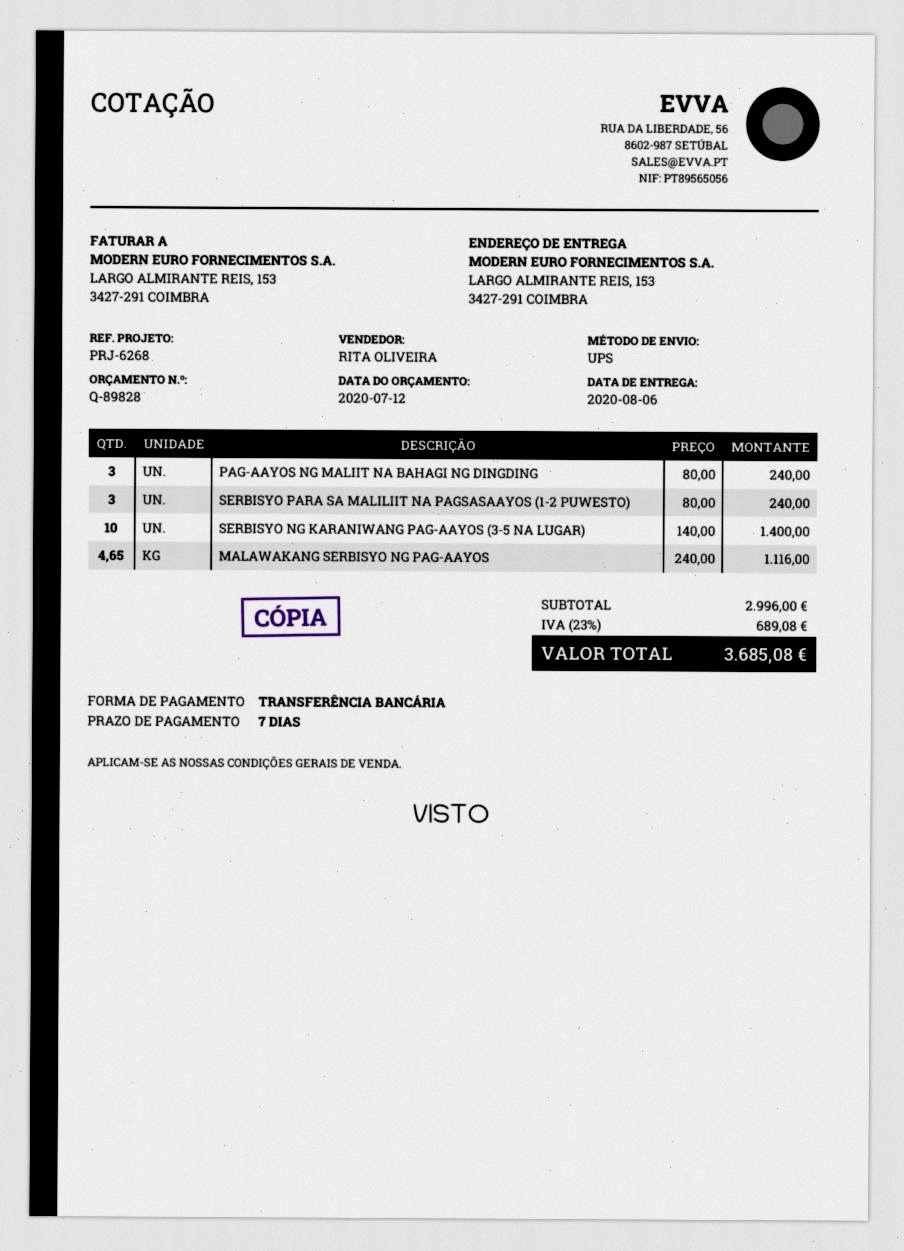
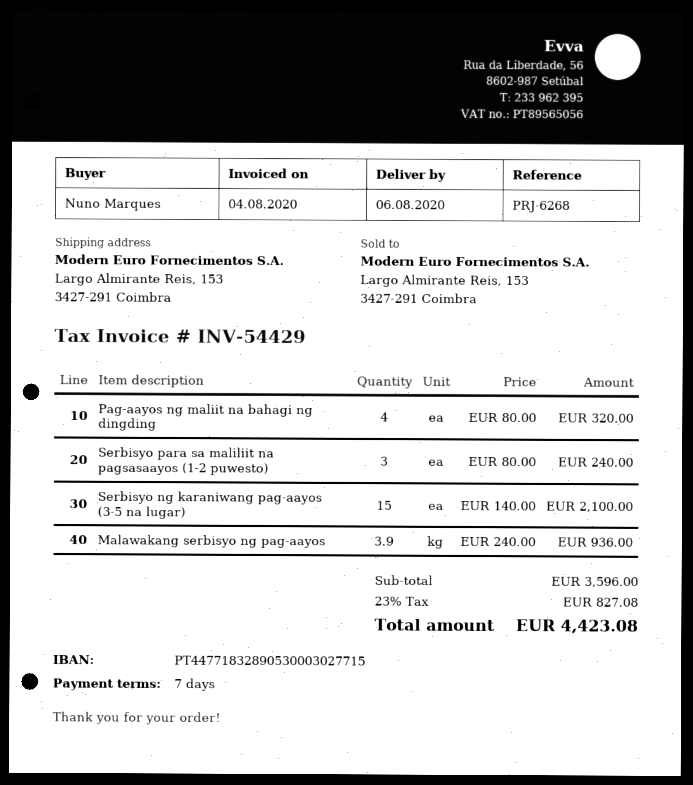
PAG-AAYOS NG MALIIT NA BAHAGI NG DINGDING: 3 x 80.00 = 240.00 -> 4 x 80.00 = 320.00
SERBISYO NG KARANIWANG PAG-AAYOS (3-5 NA LUGAR): 10 x 140.00 = 1400.00 -> 15 x 140.00 = 2100.00
MALAWAKANG SERBISYO NG PAG-AAYOS: 4.65 x 240.00 = 1116.00 -> 3.9 x 240.00 = 936.00
subtotal: 2996.00 -> 3596.00
tax: 23% = 689.08 -> 23% = 827.08
total: 3685.08 -> 4423.08

